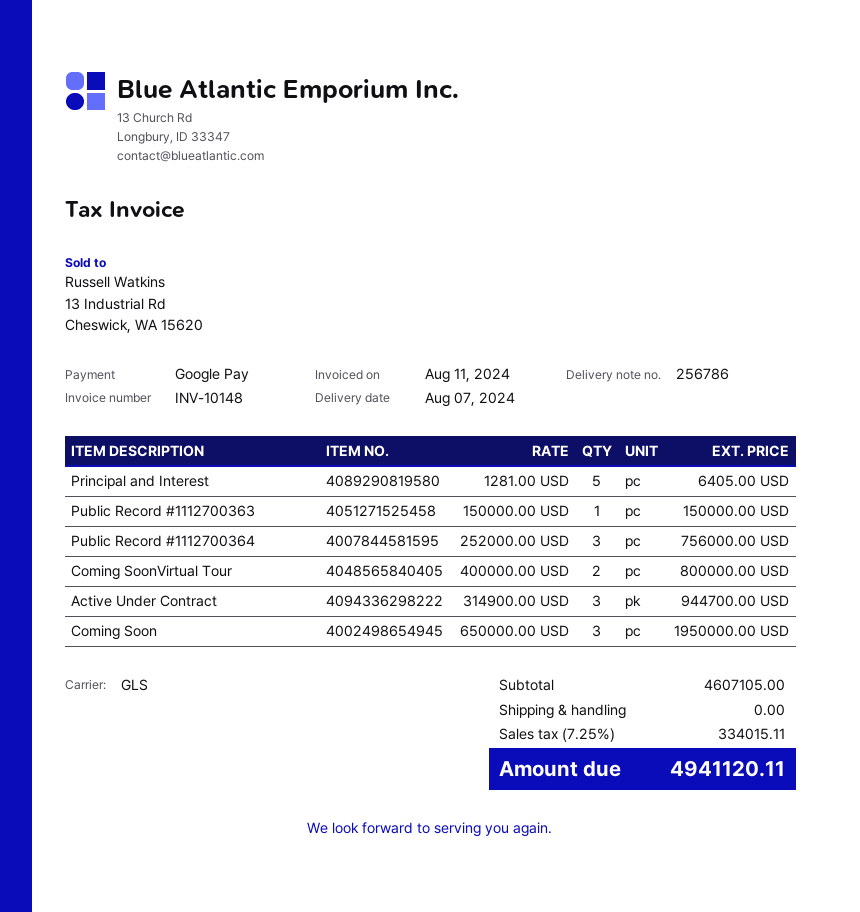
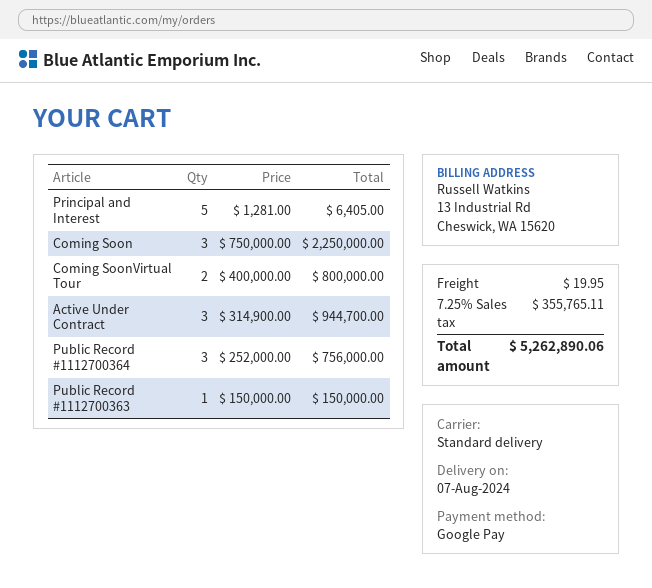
shipping method: GLS -> standard
Coming Soon: 3 x 650000.00 = 1950000.00 -> 3 x 750000.00 = 2250000.00
shipping: 0.00 -> 19.95
tax: 7.25% = 334015.11 -> 7.25% = 355765.11
total: 4941120.11 -> 5262890.06

